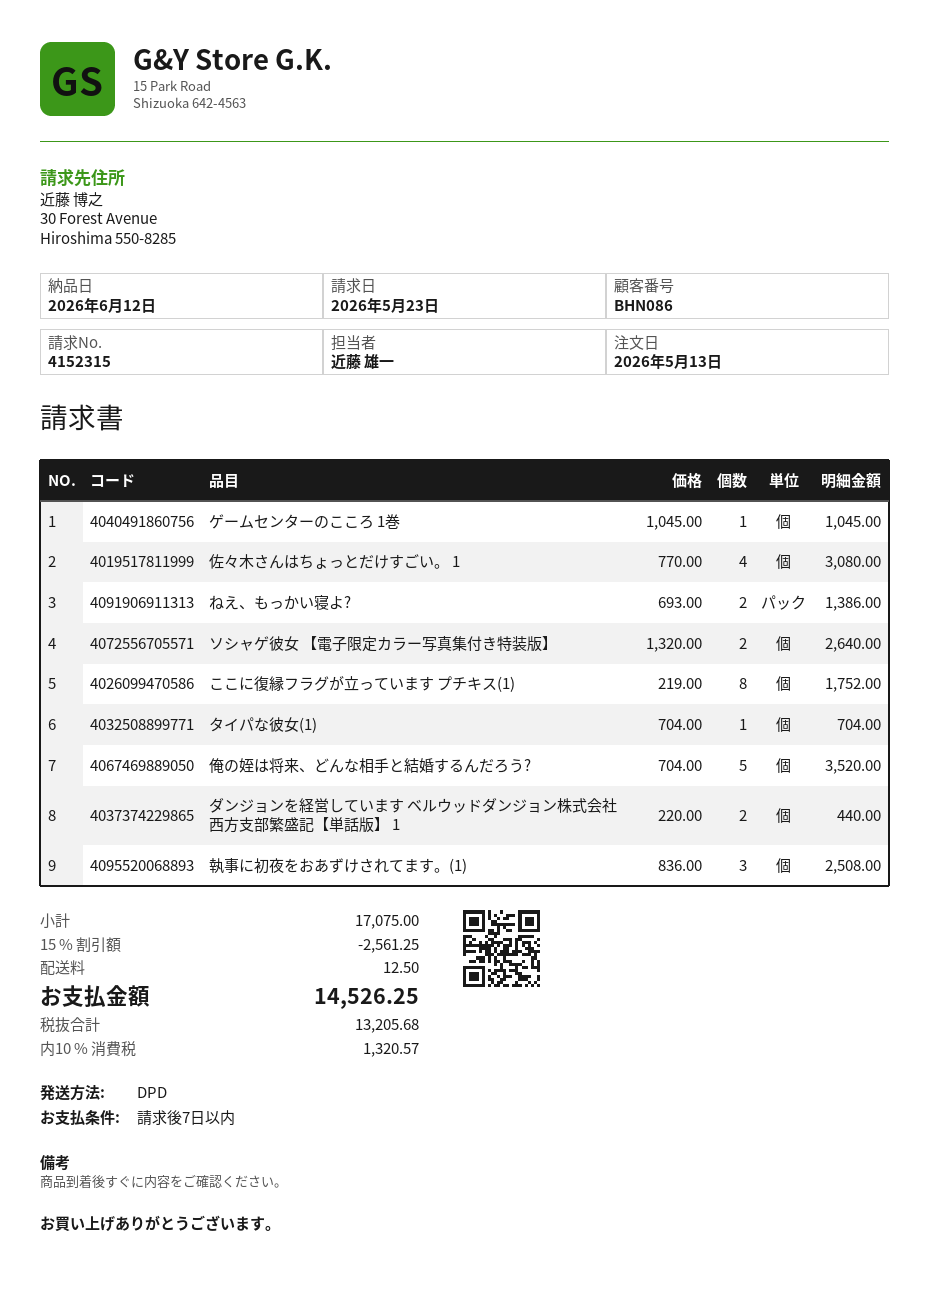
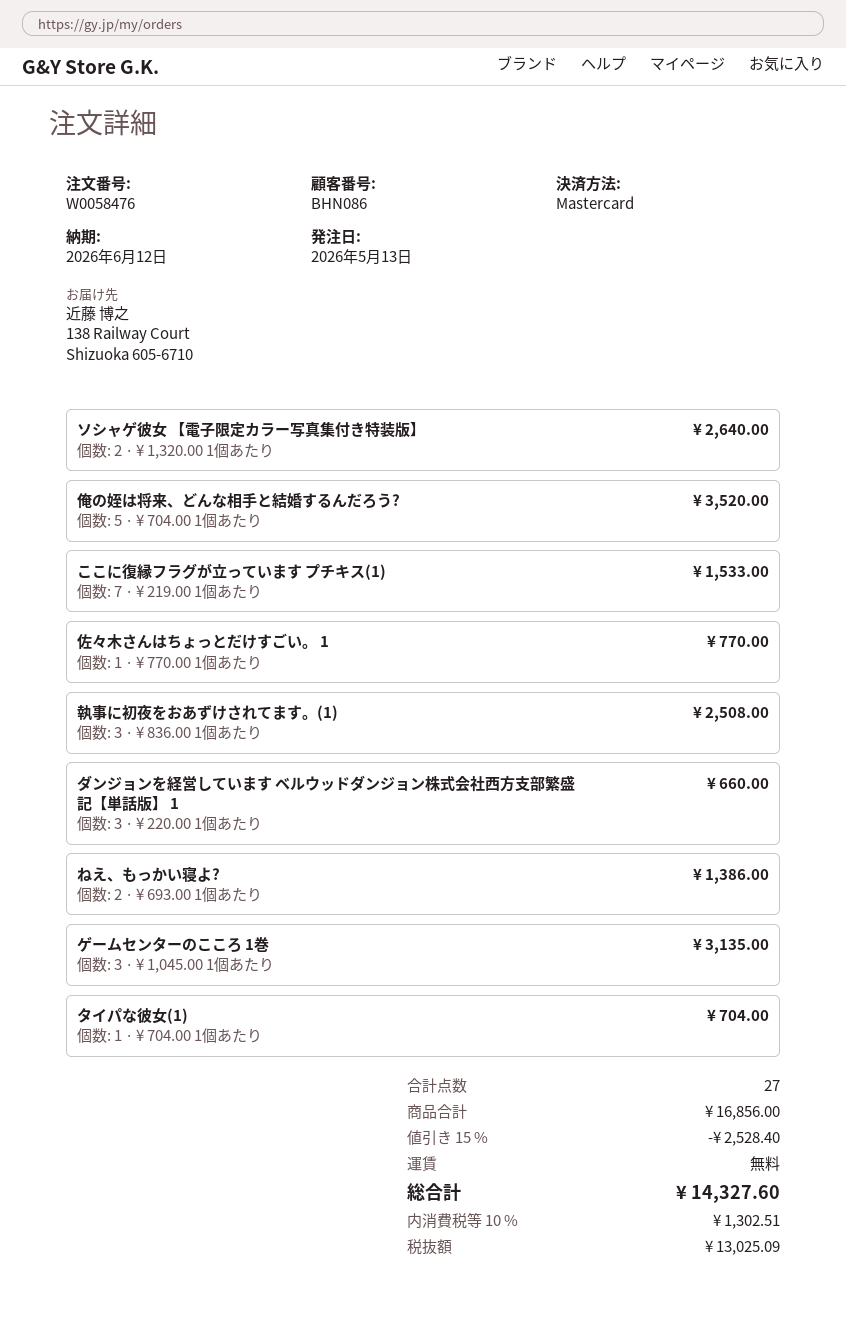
ゲームセンターのこころ 1巻: 1 x 1045.00 = 1045.00 -> 3 x 1045.00 = 3135.00
佐々木さんはちょっとだけすごい。 1: 4 x 770.00 = 3080.00 -> 1 x 770.00 = 770.00
ここに復縁フラグが立っています プチキス(1): 8 x 219.00 = 1752.00 -> 7 x 219.00 = 1533.00
ダンジョンを経営しています ベルウッドダンジョン株式会社西方支部繁盛記【単話版】 1: 2 x 220.00 = 440.00 -> 3 x 220.00 = 660.00
subtotal: 17075.00 -> 16856.00
discount: 15% = 2561.25 -> 15% = 2528.40
shipping: 12.50 -> 0.00
net: 13205.68 -> 13025.09
tax: 10% = 1320.57 -> 10% = 1302.51
total: 14526.25 -> 14327.60

